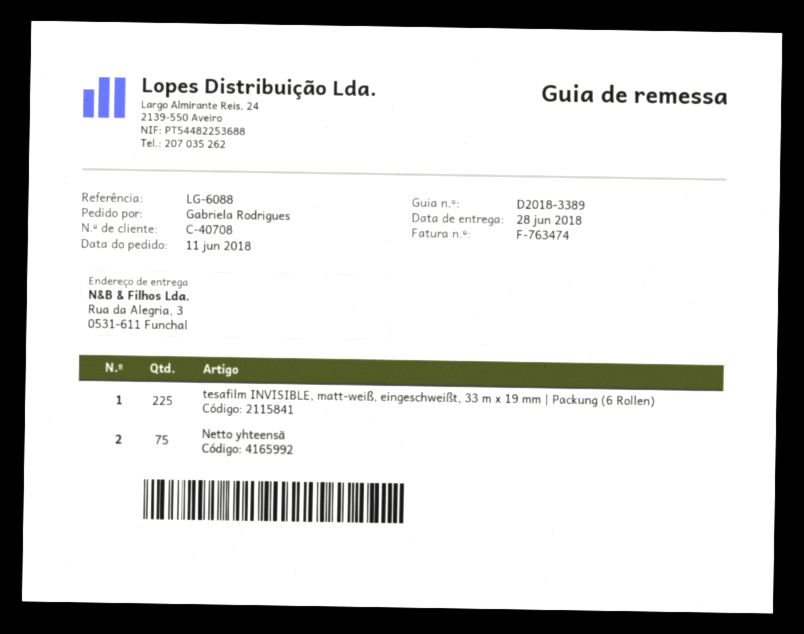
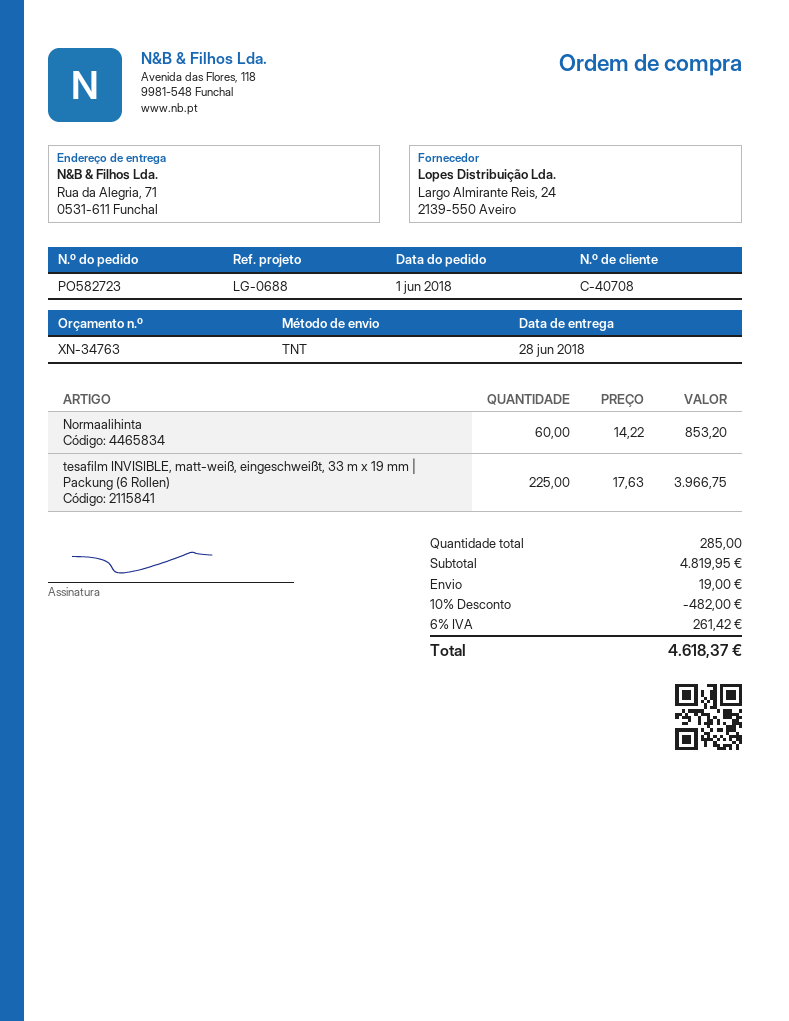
order date: 2018-06-11 -> 2018-06-01
reference: LG-6088 -> LG-0688
ship to: Rua da Alegria, 3, 0531-611 Funchal -> Rua da Alegria, 71, 0531-611 Funchal
Netto yhteensä: 75 -> none
Normaalihinta: none -> 60

